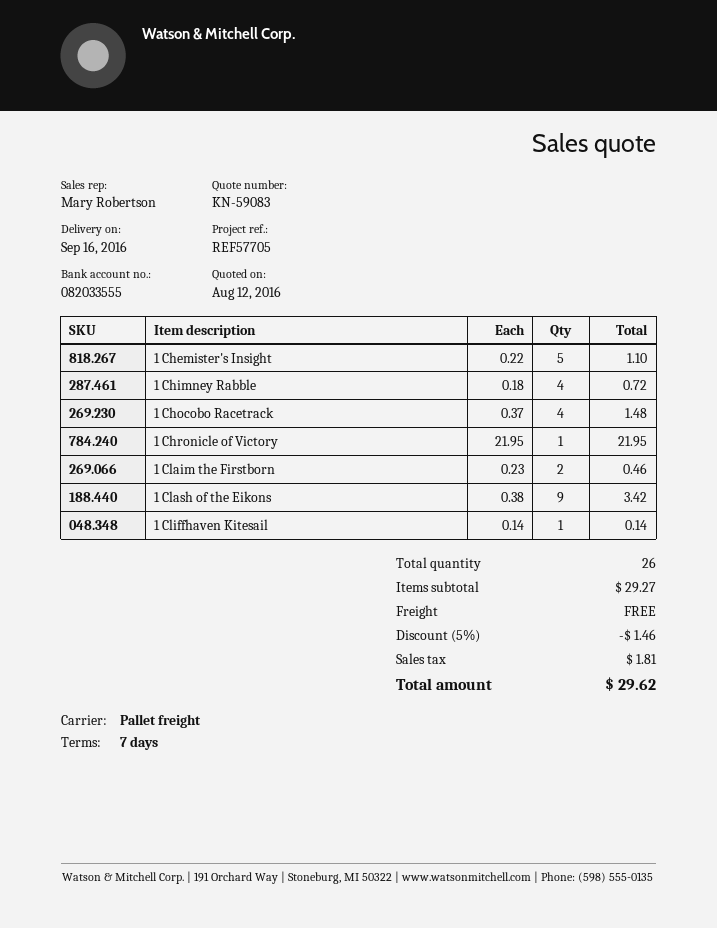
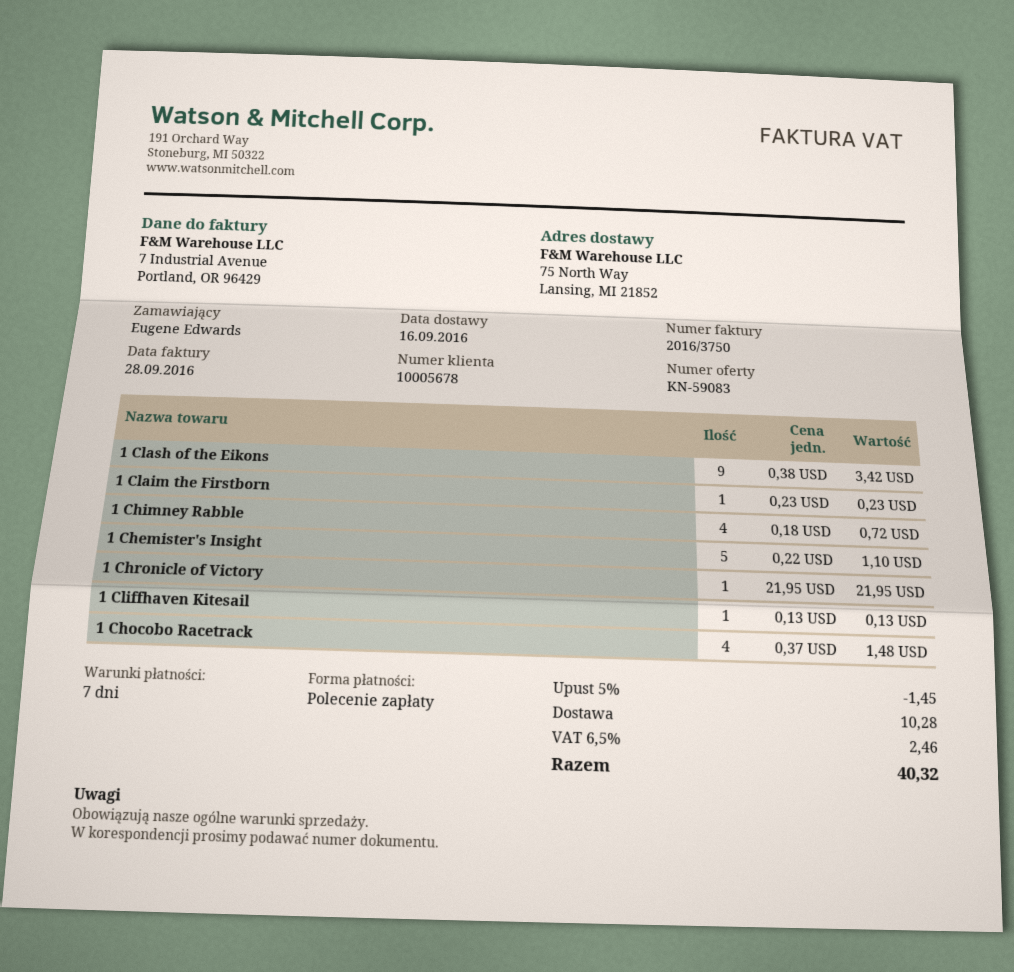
1 Claim the Firstborn: 2 x 0.23 = 0.46 -> 1 x 0.23 = 0.23
1 Cliffhaven Kitesail: 1 x 0.14 = 0.14 -> 1 x 0.13 = 0.13
discount: 5% = 1.46 -> 5% = 1.45
shipping: 0.00 -> 10.28
tax: 1.81 -> 2.46
total: 29.62 -> 40.32

